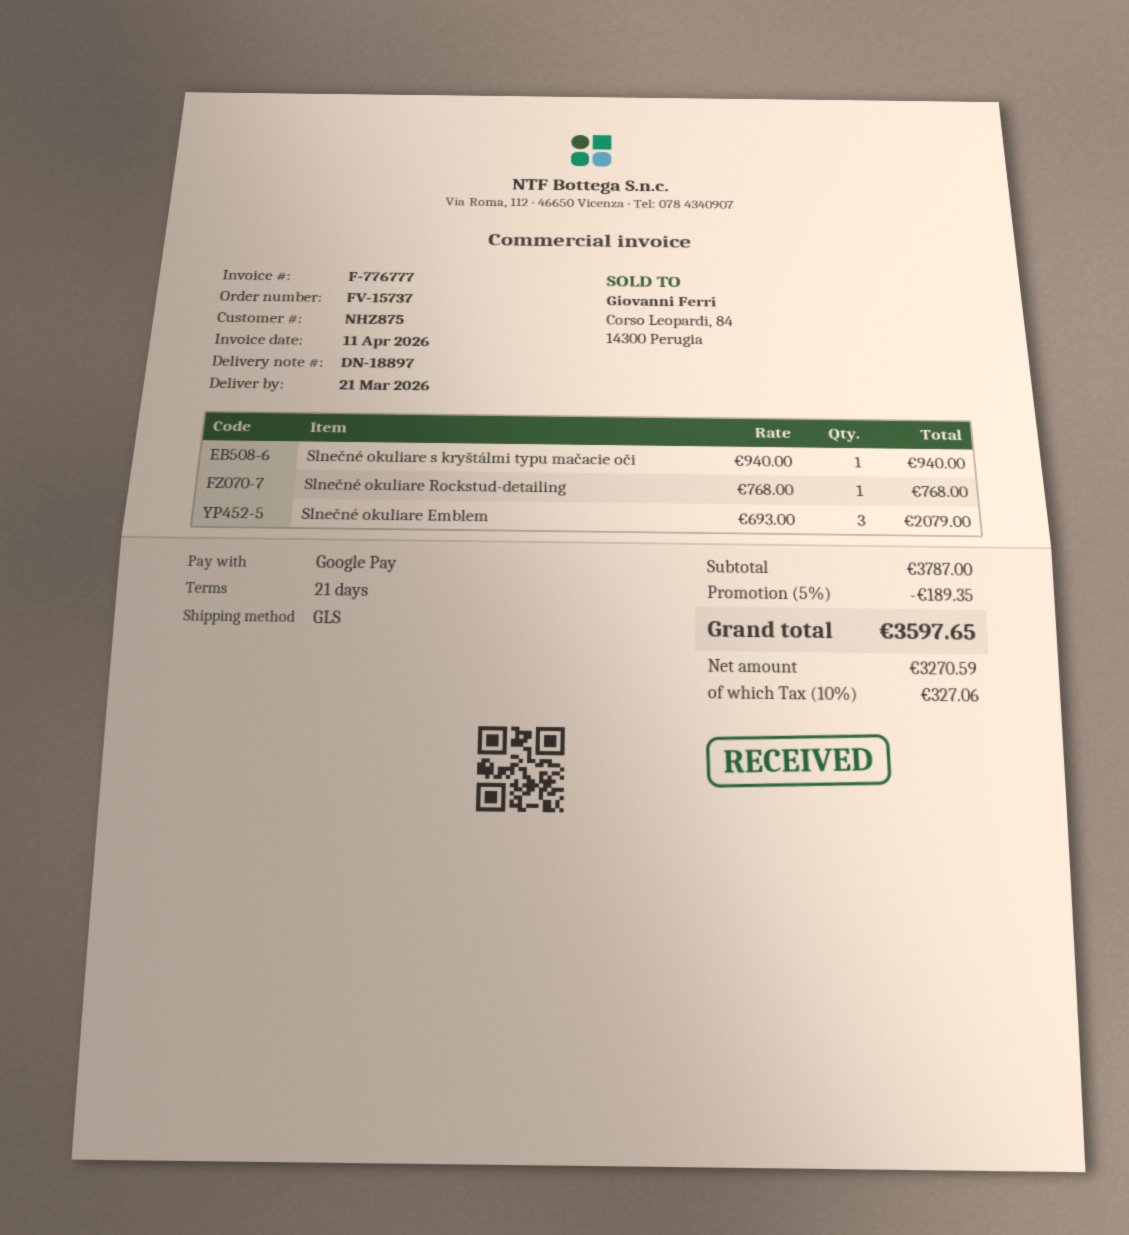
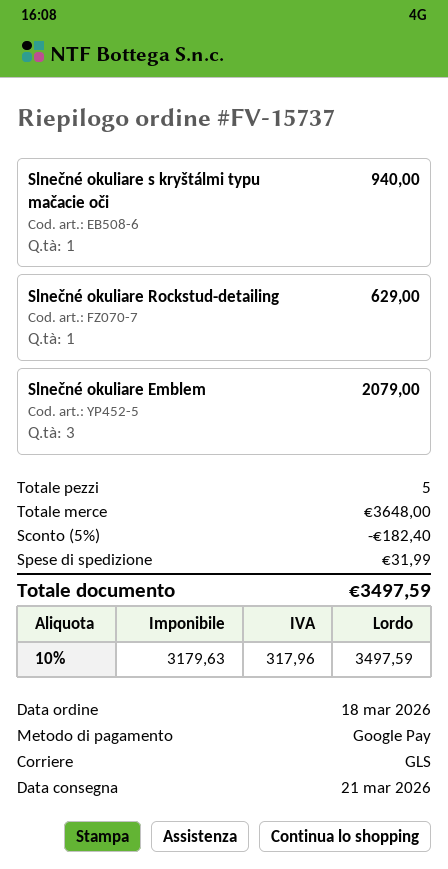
Slnečné okuliare Rockstud-detailing: 1 for 768.00 -> 1 for 629.00
subtotal: 3787.00 -> 3648.00
discount: 5% = 189.35 -> 5% = 182.40
shipping: none -> 31.99
net: 3270.59 -> 3179.63
tax: 10% = 327.06 -> 10% = 317.96
total: 3597.65 -> 3497.59

